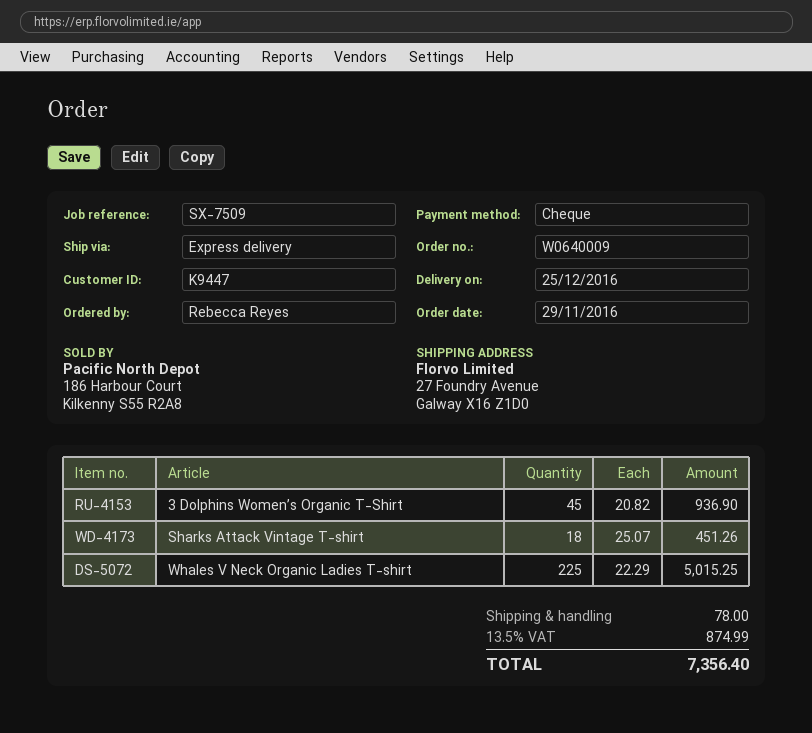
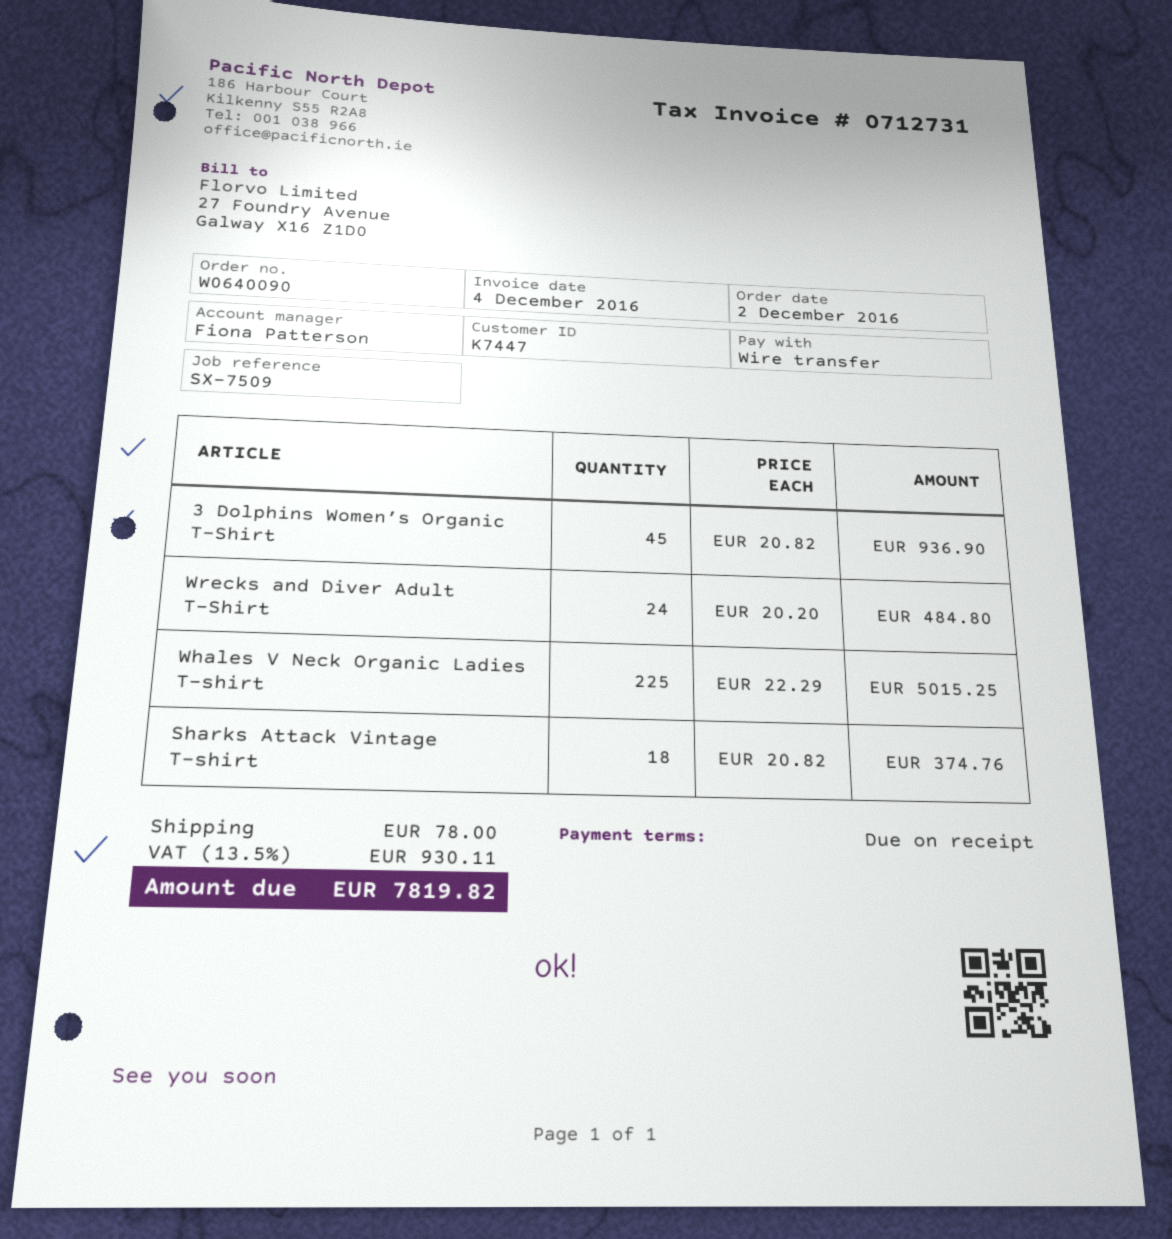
order number: W0640009 -> W0640090
order date: 2016-11-29 -> 2016-12-02
customer number: K9447 -> K7447
payment method: cheque -> bank transfer
Sharks Attack Vintage T-shirt: 18 x 25.07 = 451.26 -> 18 x 20.82 = 374.76
Wrecks and Diver Adult T-Shirt: none -> 24 x 20.20 = 484.80
tax: 13.5% = 874.99 -> 13.5% = 930.11
total: 7356.40 -> 7819.82

